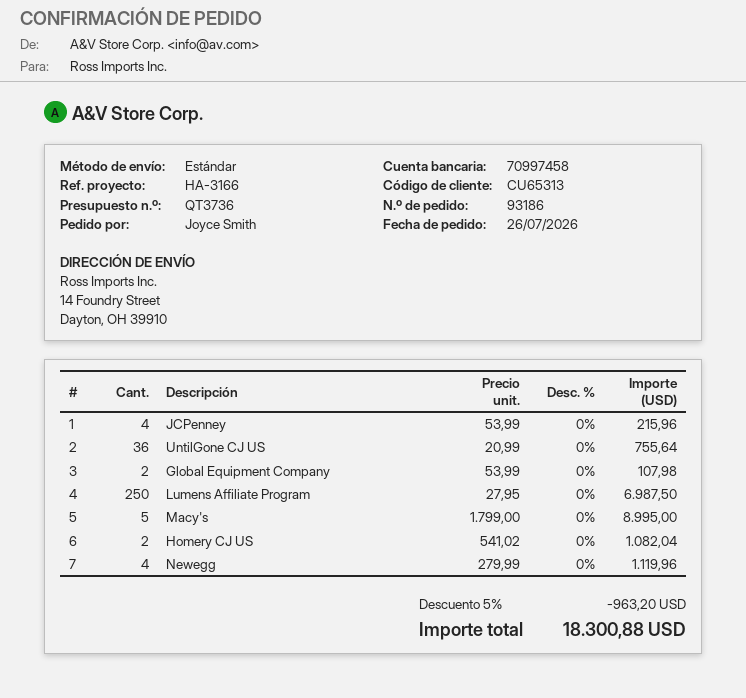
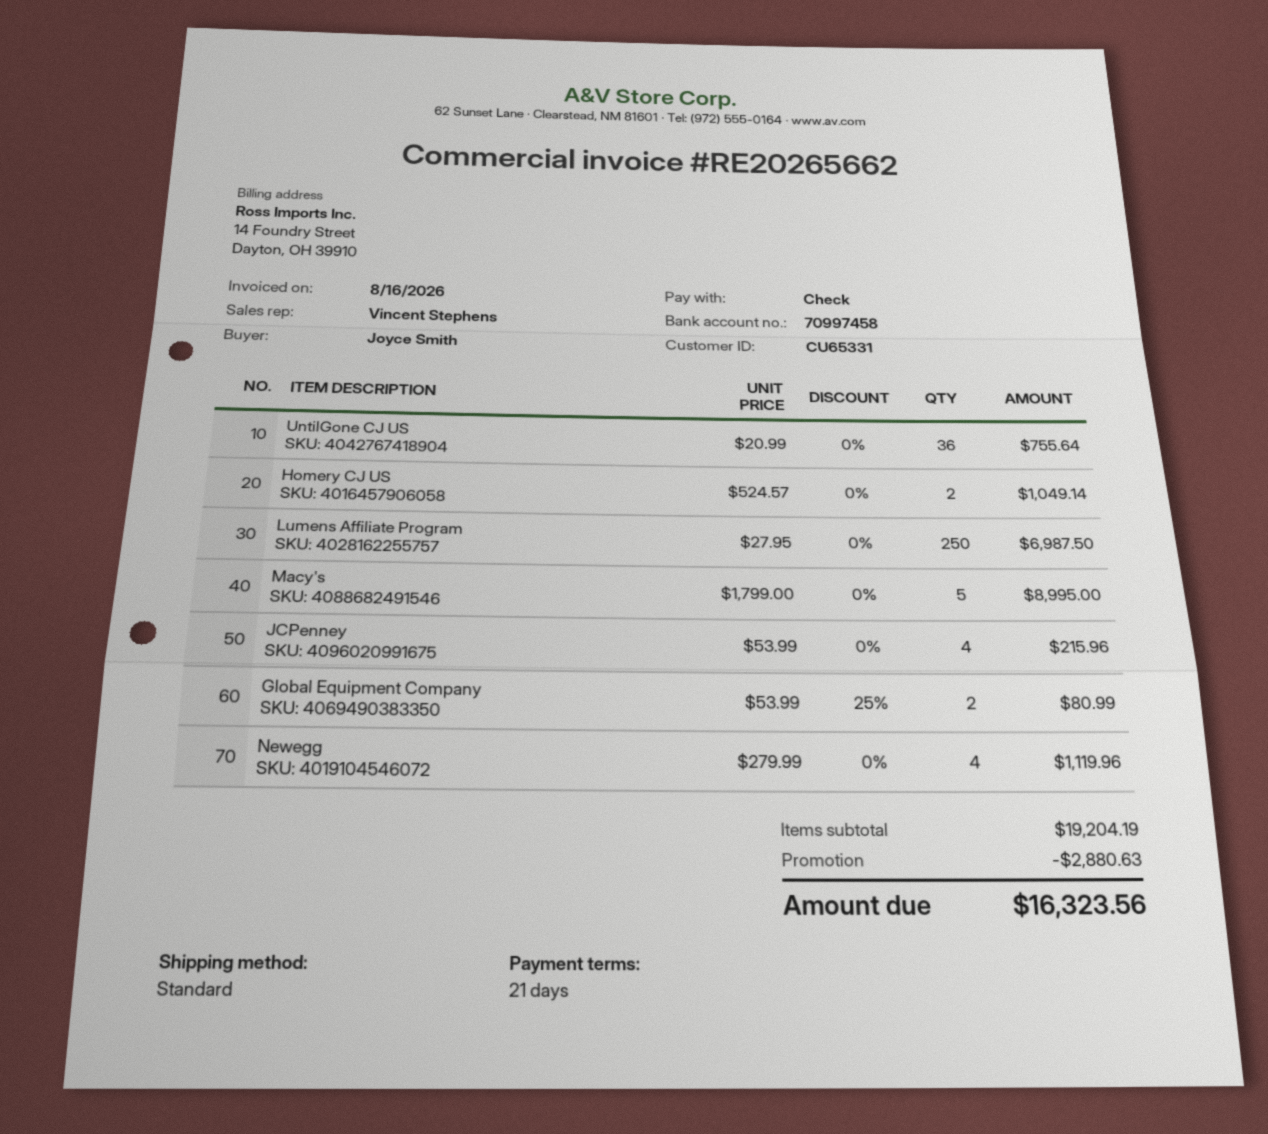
customer number: CU65313 -> CU65331
Global Equipment Company: 2 x 53.99 = 107.98 -> 2 x 53.99 - 25% = 80.99
Homery CJ US: 2 x 541.02 = 1082.04 -> 2 x 524.57 = 1049.14
discount: 963.20 -> 2880.63
total: 18300.88 -> 16323.56

